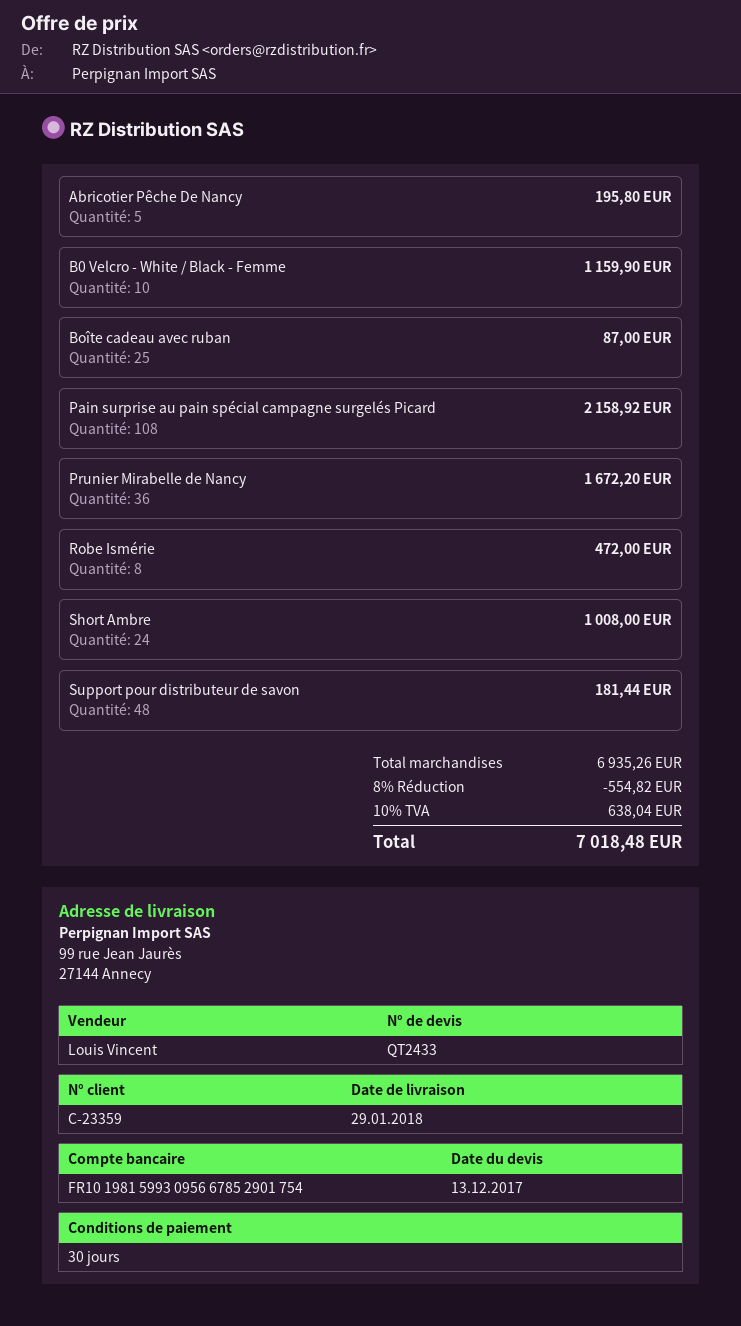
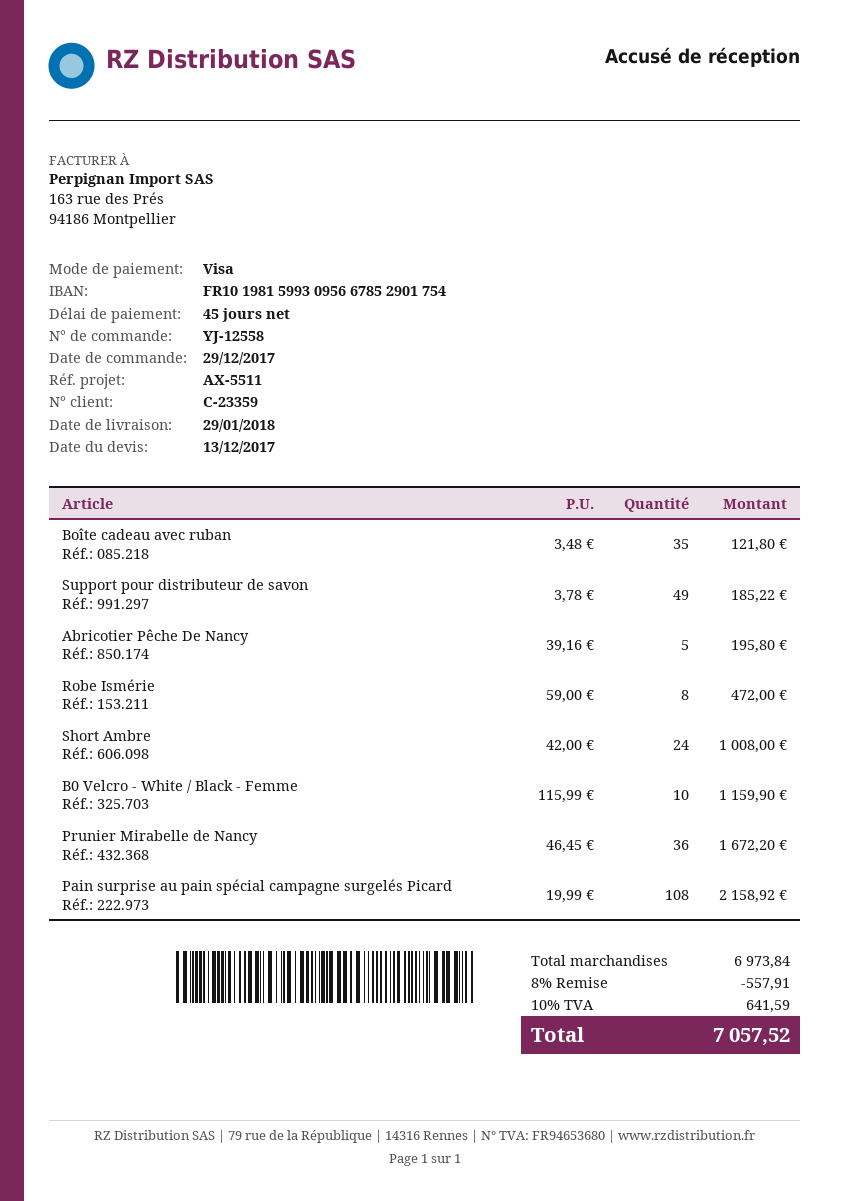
payment terms: 30 days -> 45 days
Boîte cadeau avec ruban: 25 for 87.00 -> 35 for 121.80
Support pour distributeur de savon: 48 for 181.44 -> 49 for 185.22
subtotal: 6935.26 -> 6973.84
discount: 8% = 554.82 -> 8% = 557.91
tax: 10% = 638.04 -> 10% = 641.59
total: 7018.48 -> 7057.52

